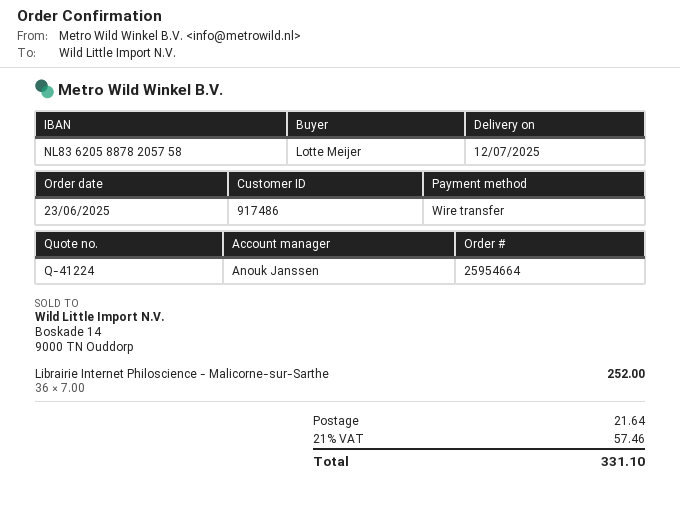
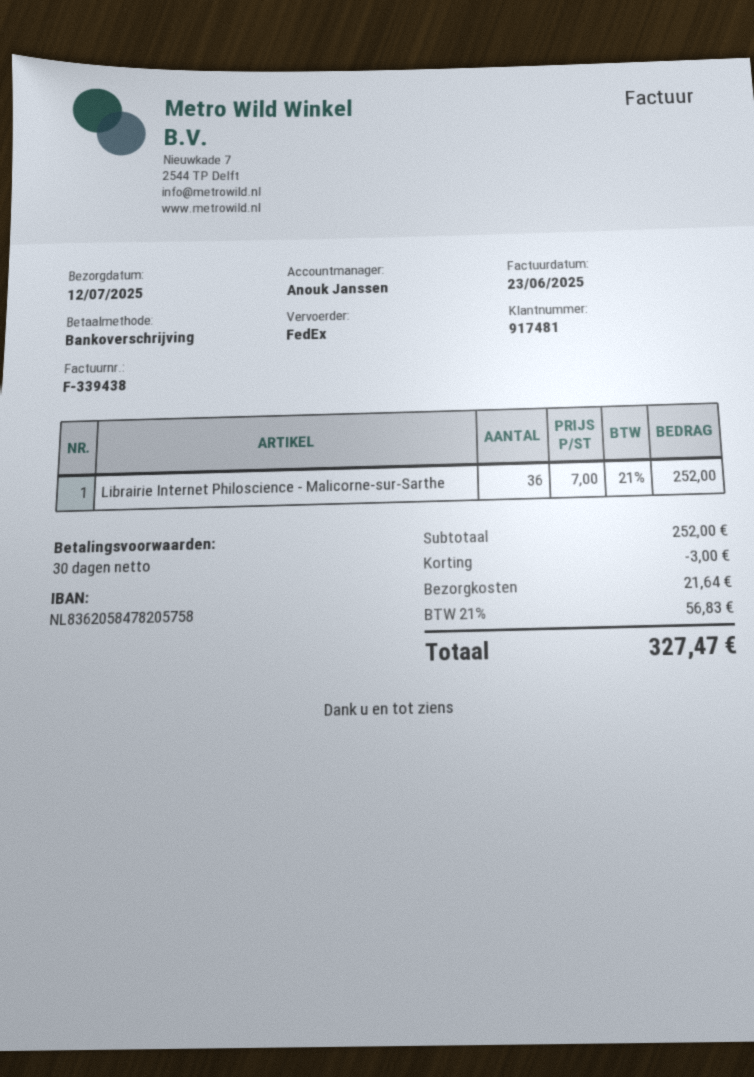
customer number: 917486 -> 917481
bank account: NL8362058878205758 -> NL8362058478205758
discount: none -> 3.00
tax: 21% = 57.46 -> 21% = 56.83
total: 331.10 -> 327.47

